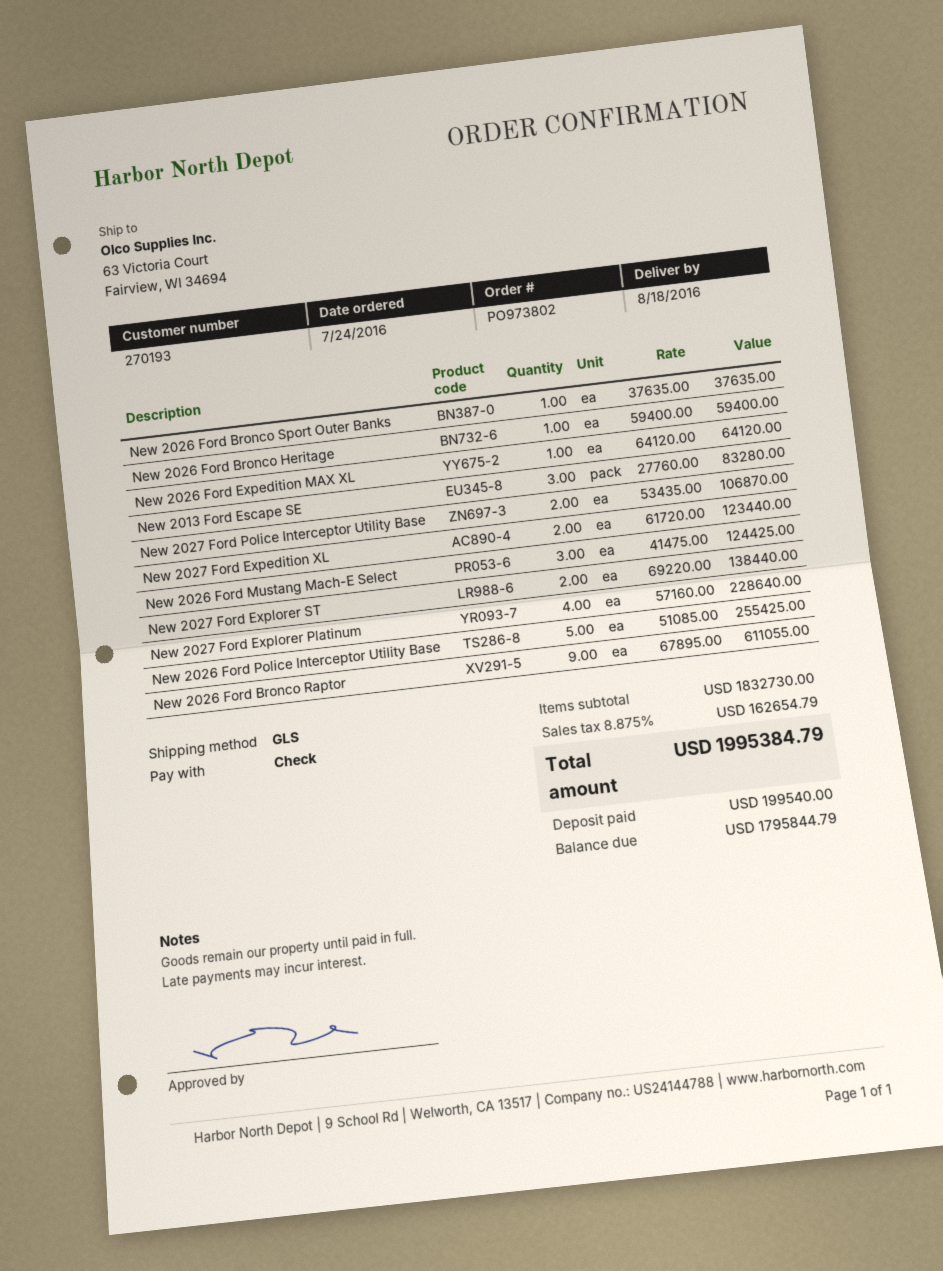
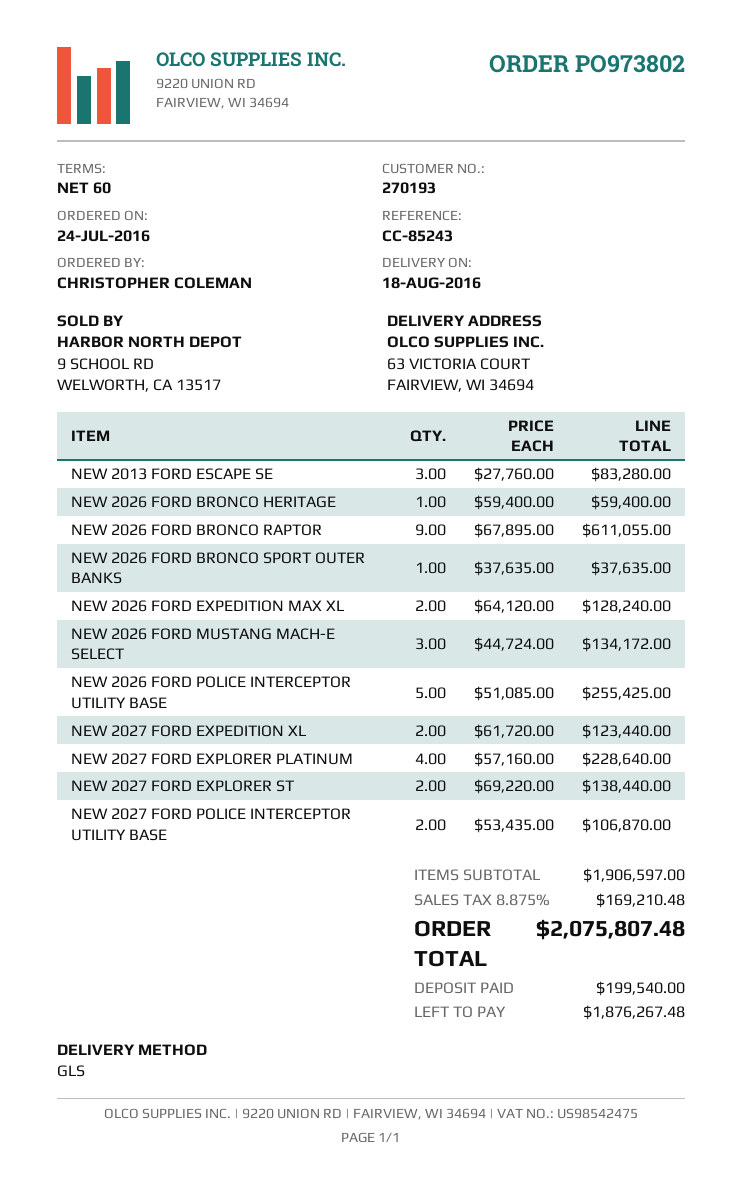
New 2026 Ford Expedition MAX XL: 1 x 64120.00 = 64120.00 -> 2 x 64120.00 = 128240.00
New 2026 Ford Mustang Mach-E Select: 3 x 41475.00 = 124425.00 -> 3 x 44724.00 = 134172.00
subtotal: 1832730.00 -> 1906597.00
tax: 8.875% = 162654.79 -> 8.875% = 169210.48
total: 1995384.79 -> 2075807.48
balance: 1795844.79 -> 1876267.48

